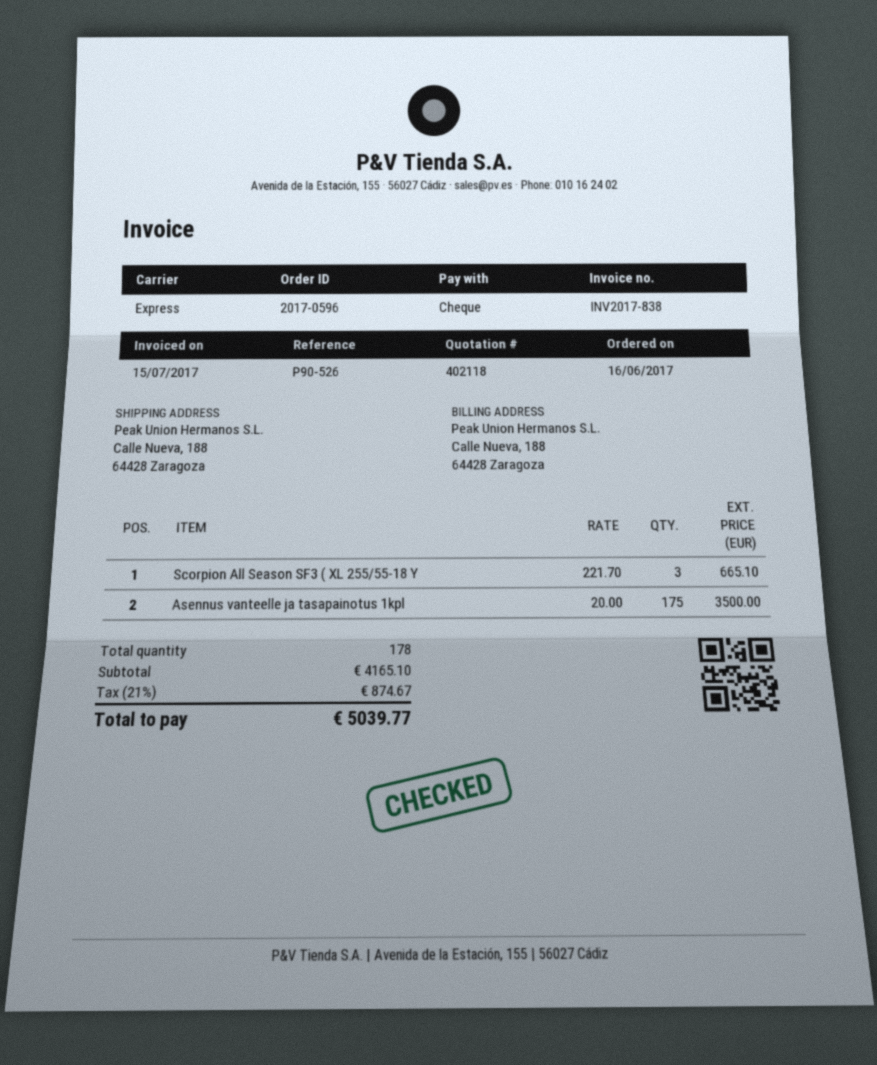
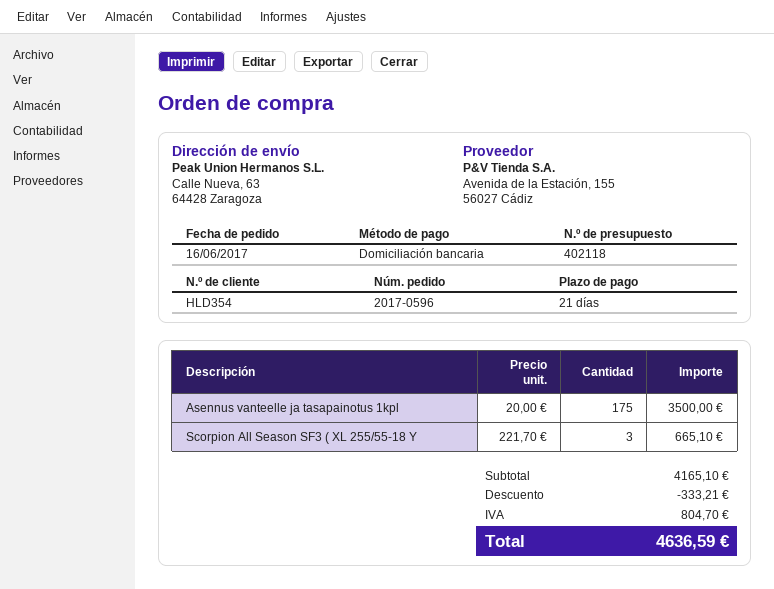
payment method: cheque -> direct debit
ship to: Calle Nueva, 188, 64428 Zaragoza -> Calle Nueva, 63, 64428 Zaragoza
discount: none -> 333.21
tax: 874.67 -> 804.70
total: 5039.77 -> 4636.59

